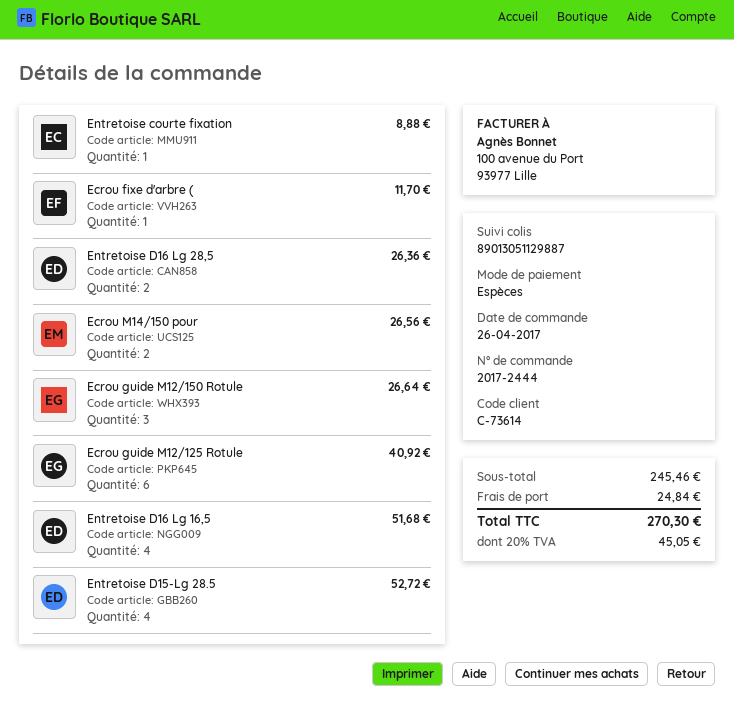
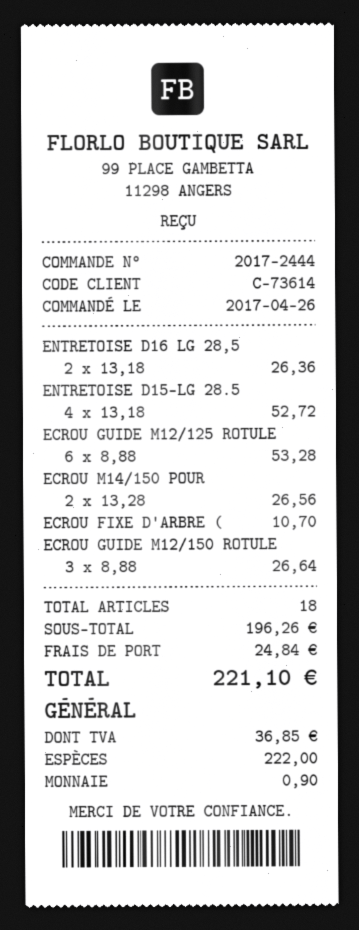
Entretoise courte fixation: 1 for 8.88 -> none
Ecrou fixe d'arbre (: 1 for 11.70 -> 1 for 10.70
Ecrou guide M12/125 Rotule: 6 for 40.92 -> 6 for 53.28
Entretoise D16 Lg 16,5: 4 for 51.68 -> none
subtotal: 245.46 -> 196.26
tax: 45.05 -> 36.85
total: 270.30 -> 221.10

